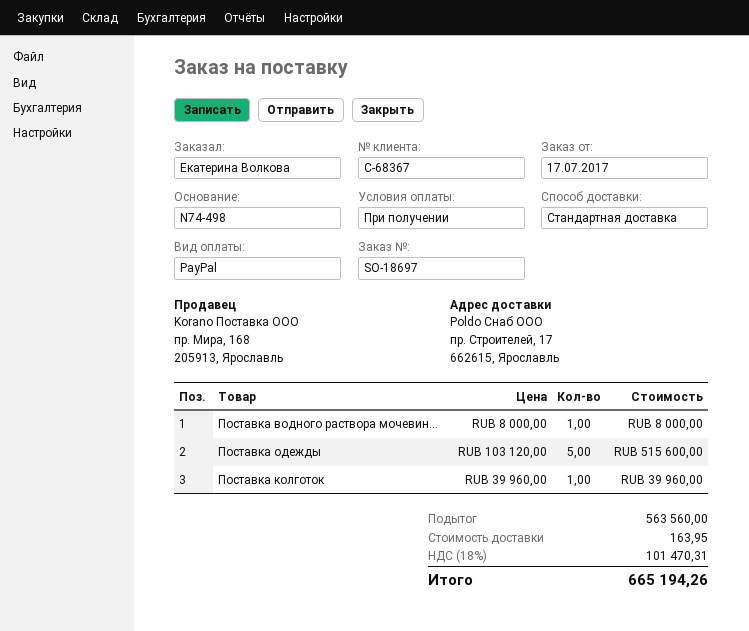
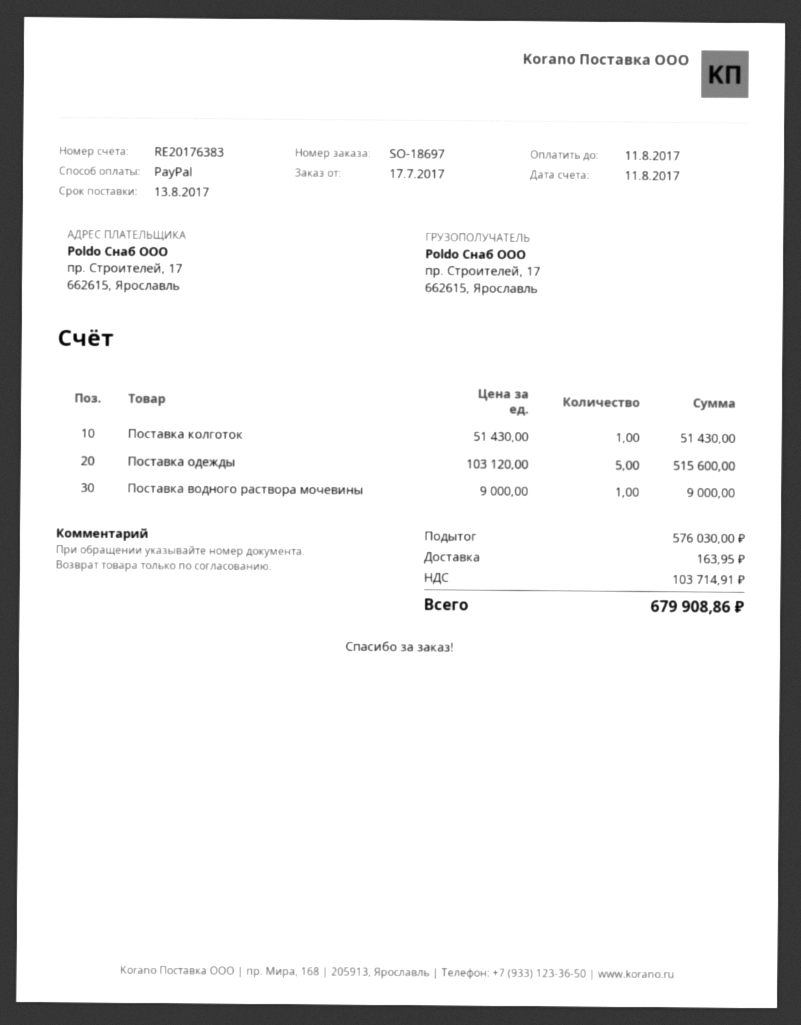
Поставка водного раствора мочевин...: 1 x 8000.00 = 8000.00 -> 1 x 9000.00 = 9000.00
Поставка колготок: 1 x 39960.00 = 39960.00 -> 1 x 51430.00 = 51430.00
subtotal: 563560.00 -> 576030.00
tax: 101470.31 -> 103714.91
total: 665194.26 -> 679908.86

